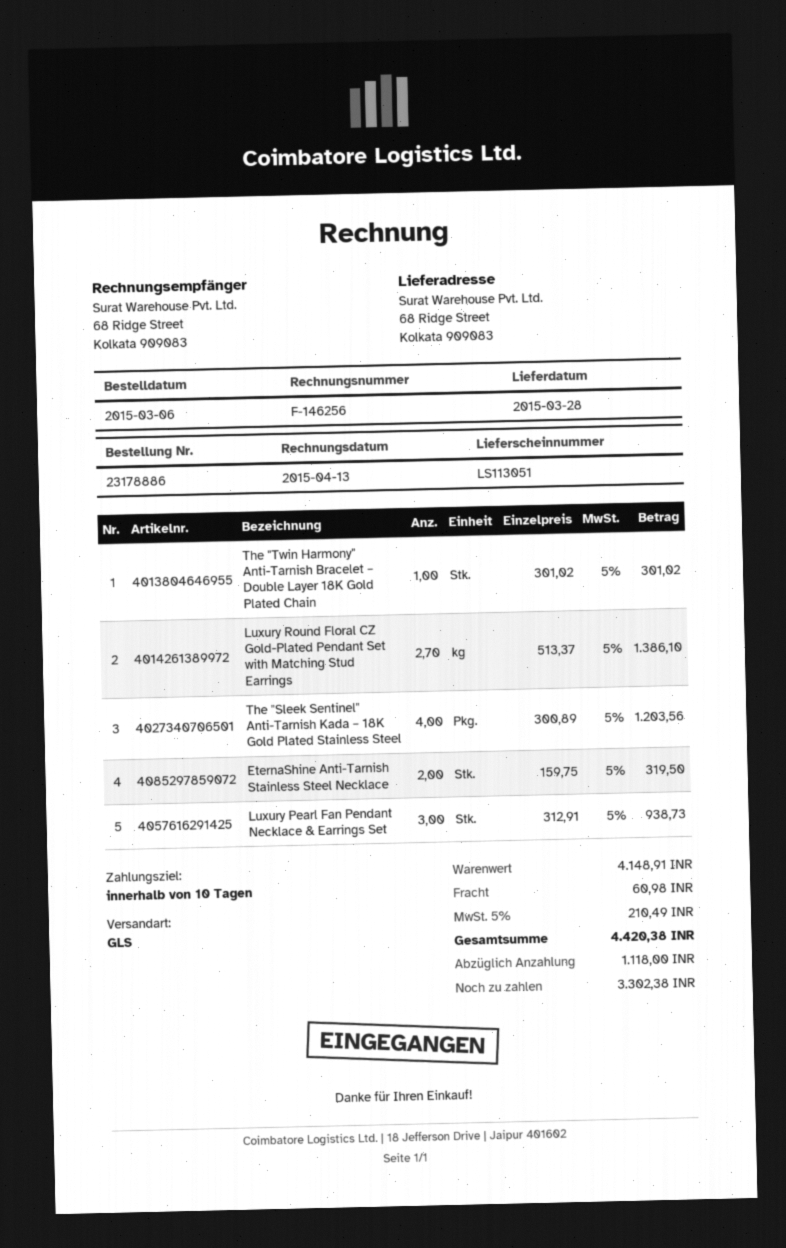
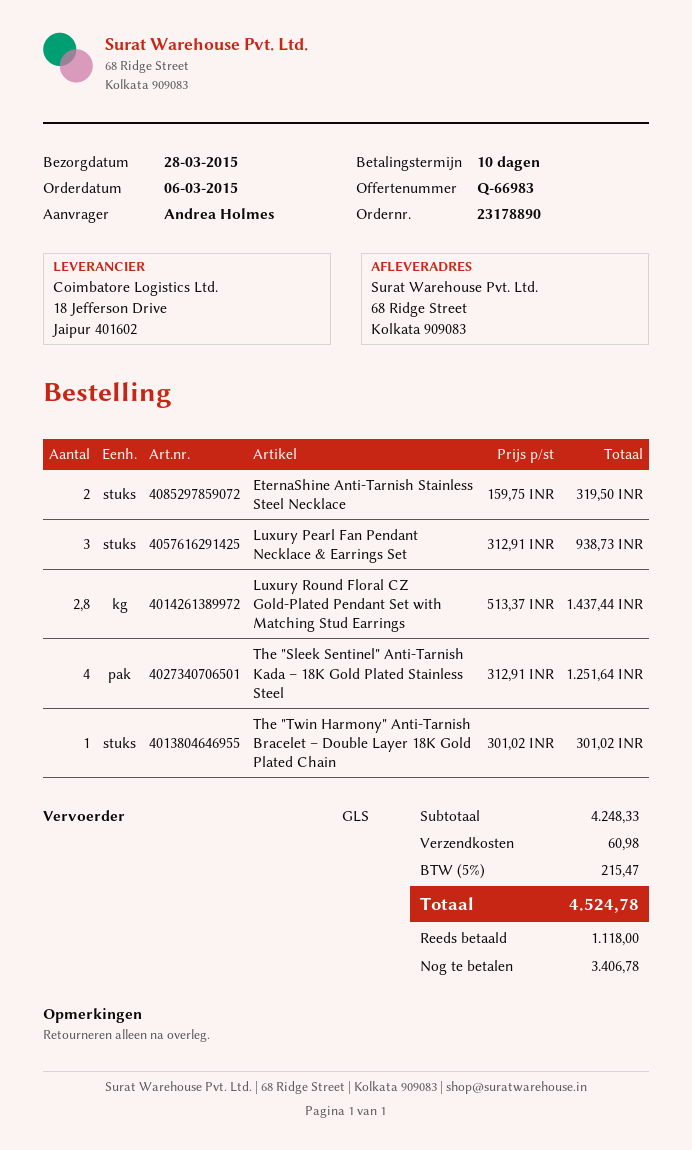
order number: 23178886 -> 23178890
Luxury Round Floral CZ Gold-Plated Pendant Set with Matching Stud Earrings: 2.7 x 513.37 = 1386.10 -> 2.8 x 513.37 = 1437.44
The "Sleek Sentinel" Anti-Tarnish Kada – 18K Gold Plated Stainless Steel: 4 x 300.89 = 1203.56 -> 4 x 312.91 = 1251.64
subtotal: 4148.91 -> 4248.33
tax: 5% = 210.49 -> 5% = 215.47
total: 4420.38 -> 4524.78
balance: 3302.38 -> 3406.78

